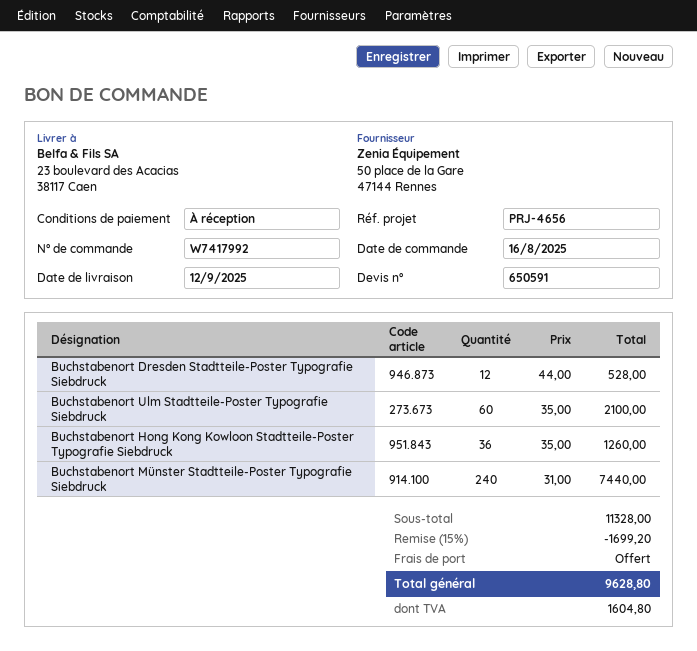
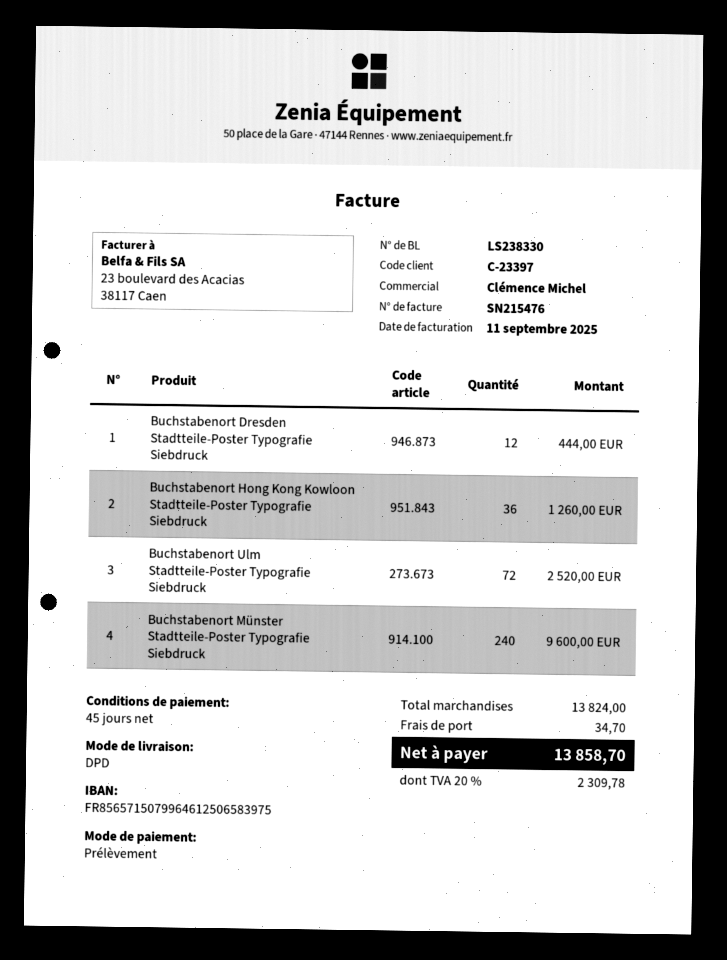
payment terms: on receipt -> 45 days
Buchstabenort Dresden Stadtteile-Poster Typografie Siebdruck: 12 for 528.00 -> 12 for 444.00
Buchstabenort Ulm Stadtteile-Poster Typografie Siebdruck: 60 for 2100.00 -> 72 for 2520.00
Buchstabenort Münster Stadtteile-Poster Typografie Siebdruck: 240 for 7440.00 -> 240 for 9600.00
subtotal: 11328.00 -> 13824.00
discount: 15% = 1699.20 -> none
shipping: 0.00 -> 34.70
tax: 1604.80 -> 2309.78
total: 9628.80 -> 13858.70

